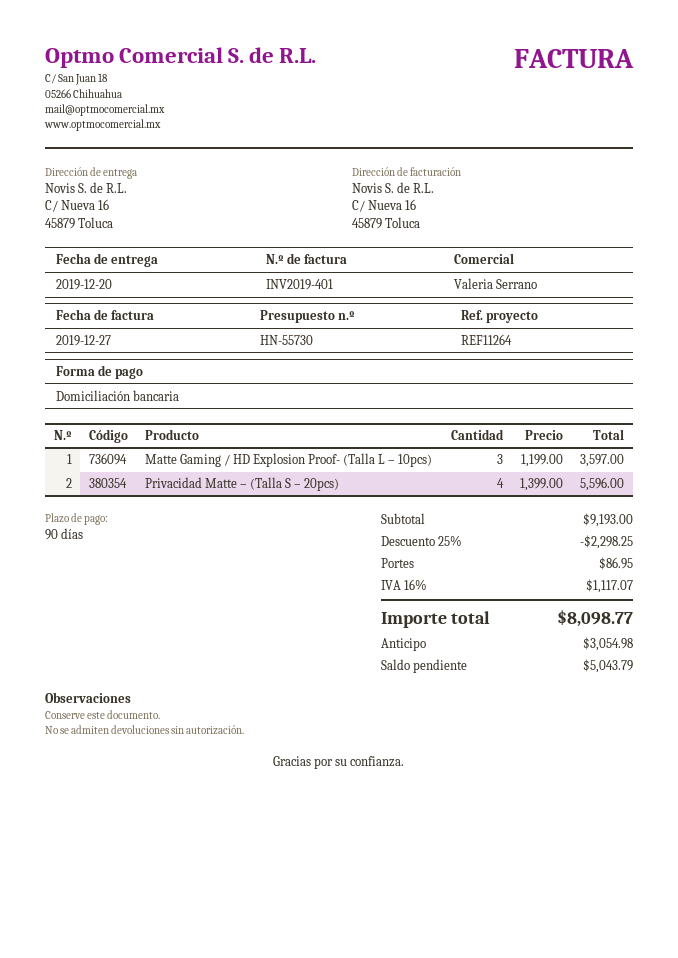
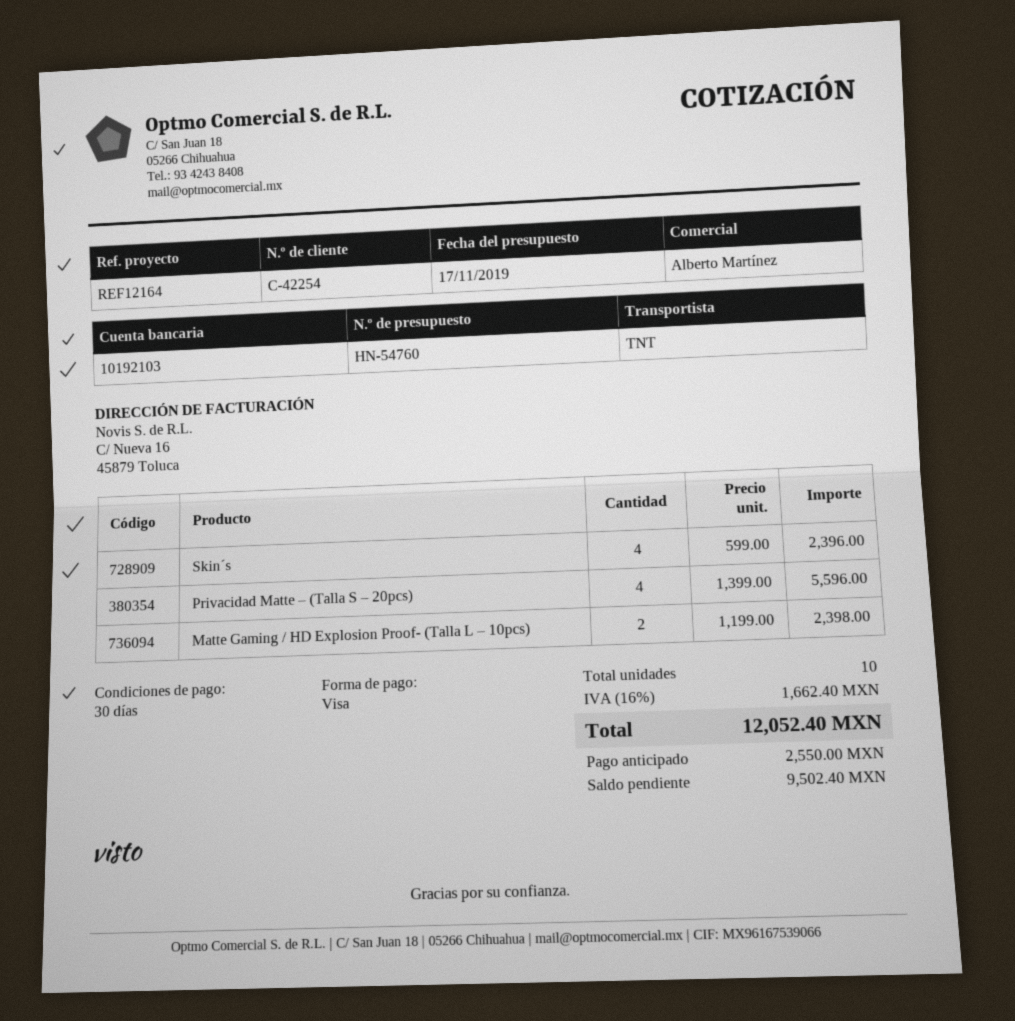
quote number: HN-55730 -> HN-54760
payment terms: 90 days -> 30 days
reference: REF11264 -> REF12164
sales rep: Valeria Serrano -> Alberto Martínez
payment method: direct debit -> Visa
Matte Gaming / HD Explosion Proof- (Talla L – 10pcs): 3 x 1199.00 = 3597.00 -> 2 x 1199.00 = 2398.00
Skin´s: none -> 4 x 599.00 = 2396.00
discount: 25% = 2298.25 -> none
shipping: 86.95 -> none
tax: 16% = 1117.07 -> 16% = 1662.40
total: 8098.77 -> 12052.40
deposit: 3054.98 -> 2550.00
balance: 5043.79 -> 9502.40

